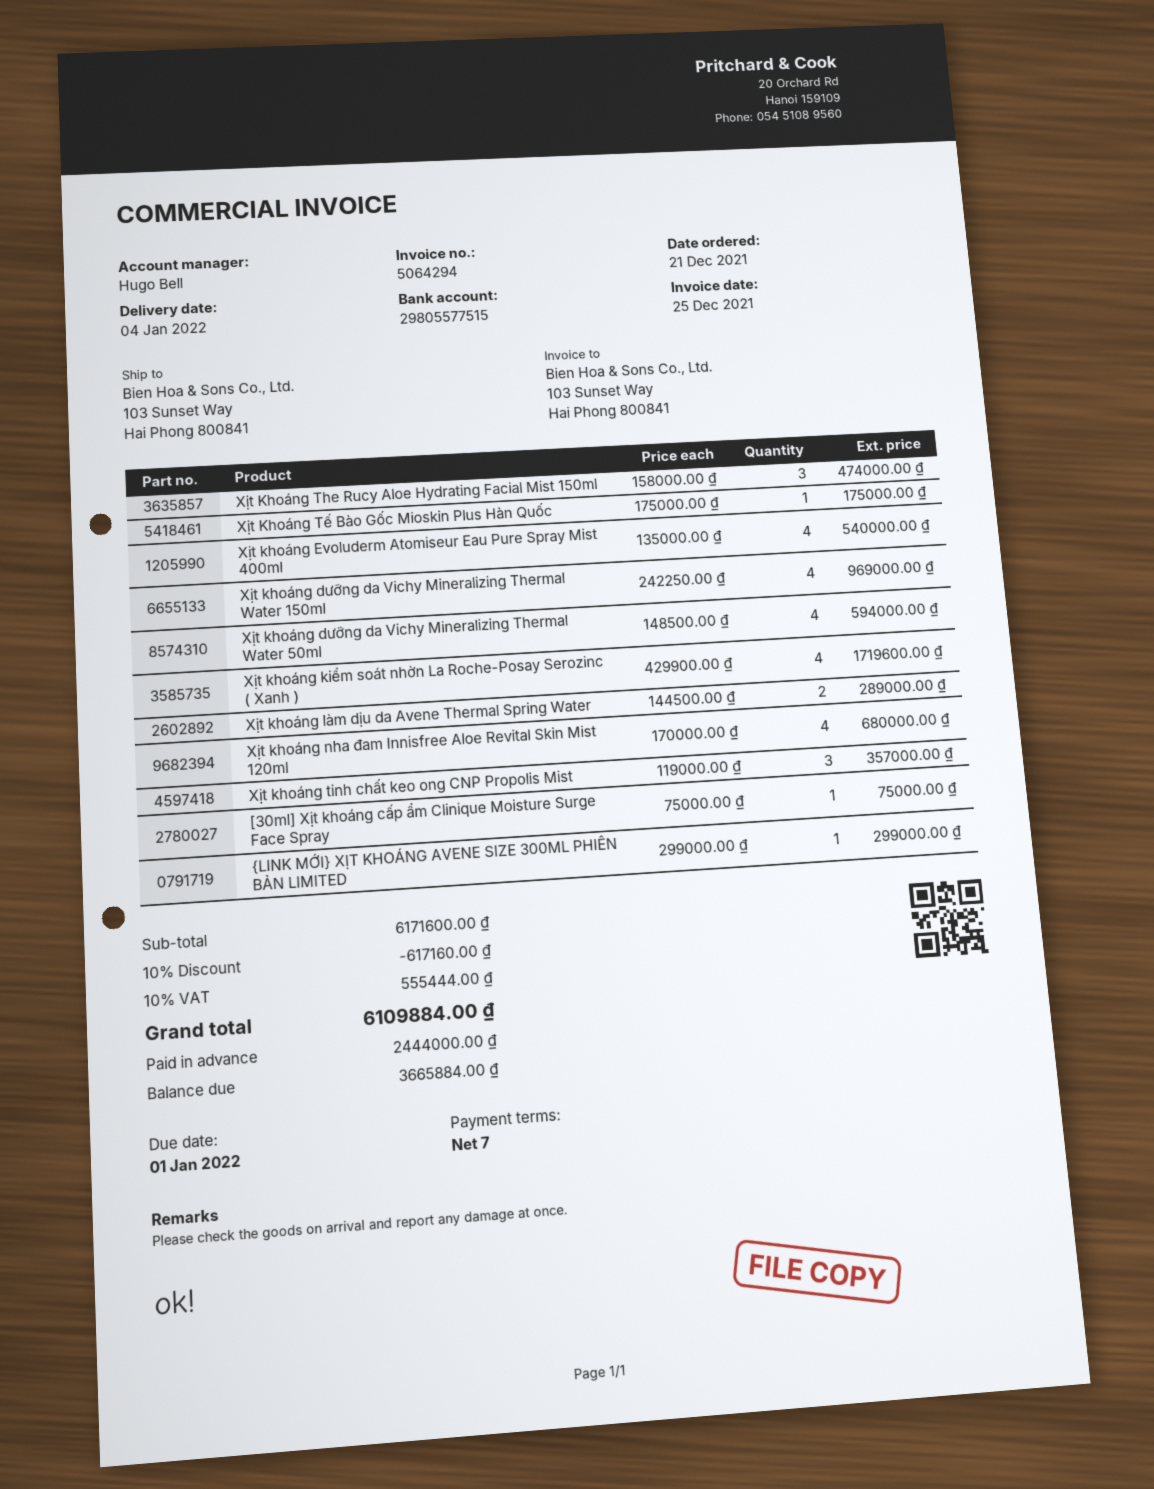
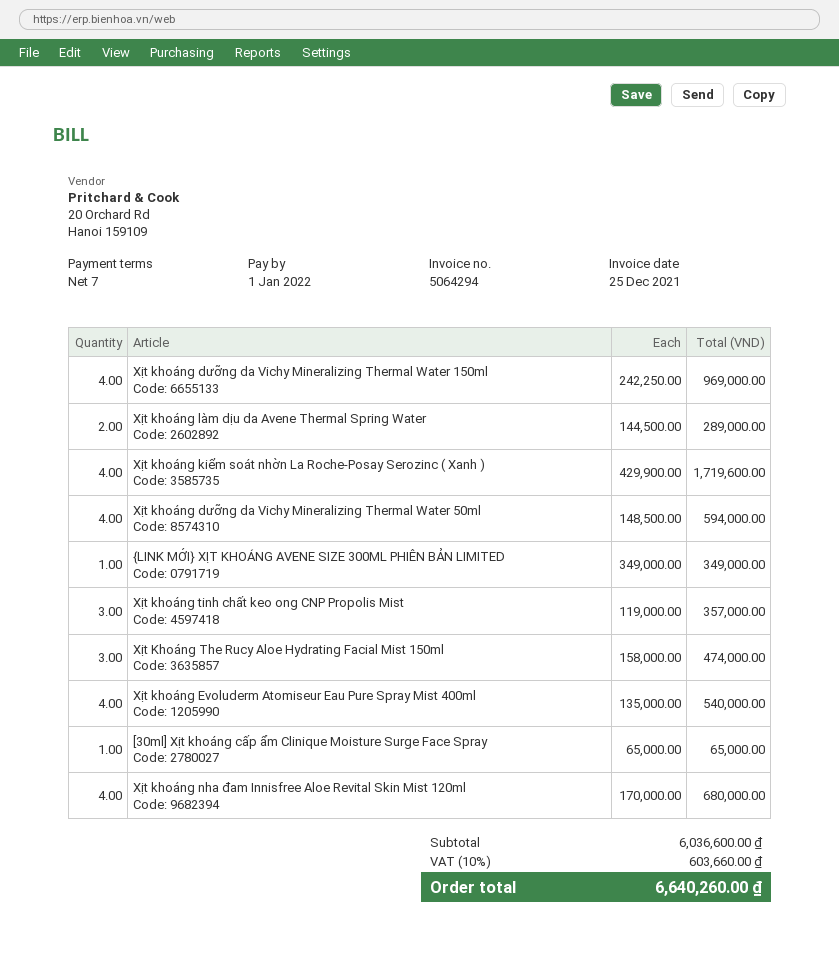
Xịt Khoáng Tế Bào Gốc Mioskin Plus Hàn Quốc: 1 x 175000.00 = 175000.00 -> none
[30ml] Xịt khoáng cấp ẩm Clinique Moisture Surge Face Spray: 1 x 75000.00 = 75000.00 -> 1 x 65000.00 = 65000.00
{LINK MỚI} XỊT KHOÁNG AVENE SIZE 300ML PHIÊN BẢN LIMITED: 1 x 299000.00 = 299000.00 -> 1 x 349000.00 = 349000.00
subtotal: 6171600.00 -> 6036600.00
discount: 10% = 617160.00 -> none
tax: 10% = 555444.00 -> 10% = 603660.00
total: 6109884.00 -> 6640260.00

